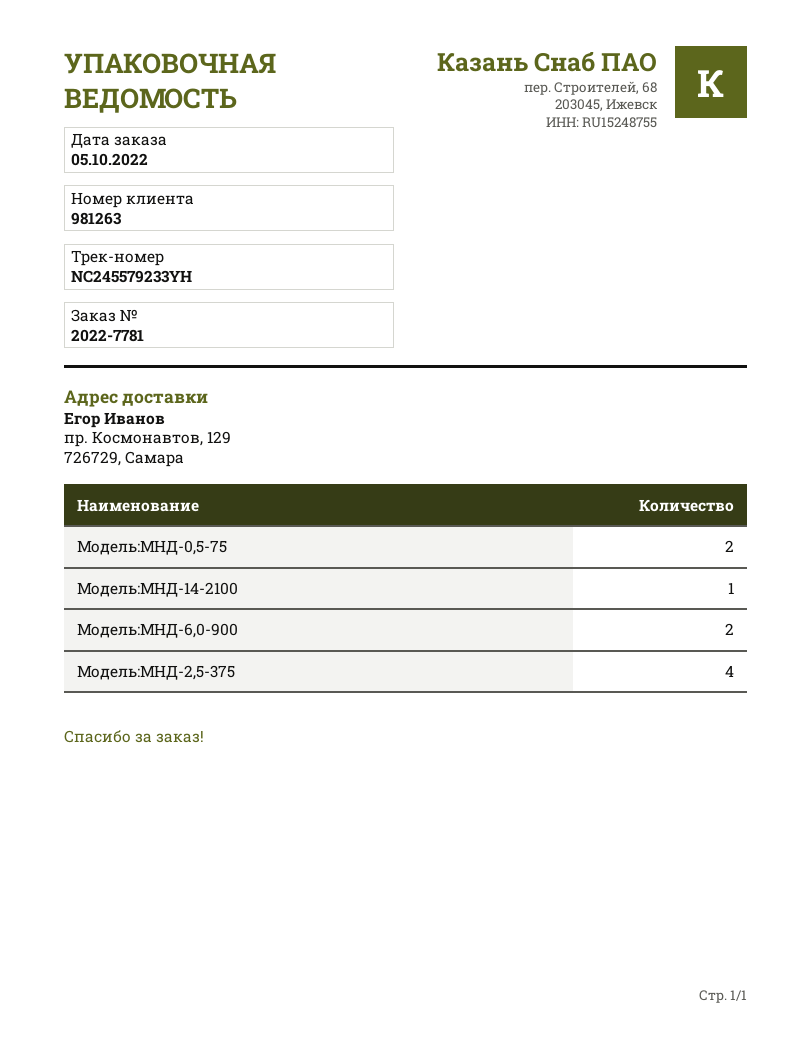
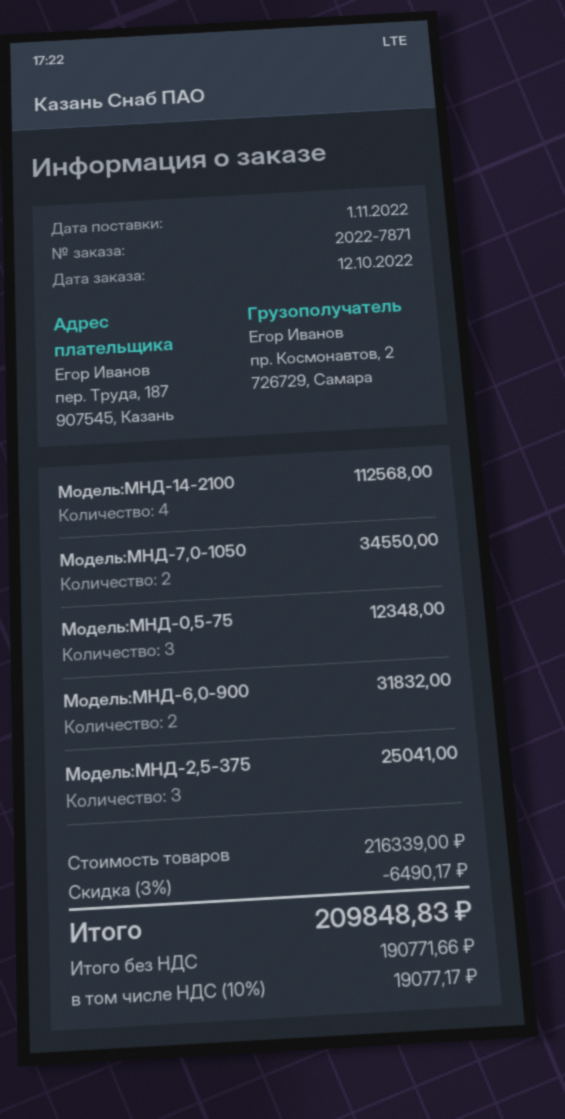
order number: 2022-7781 -> 2022-7871
order date: 2022-10-05 -> 2022-10-12
ship to: пр. Космонавтов, 129, 726729, Самара -> пр. Космонавтов, 2, 726729, Самара
Модель:МНД-0,5-75: 2 -> 3
Модель:МНД-14-2100: 1 -> 4
Модель:МНД-2,5-375: 4 -> 3
Модель:МНД-7,0-1050: none -> 2

